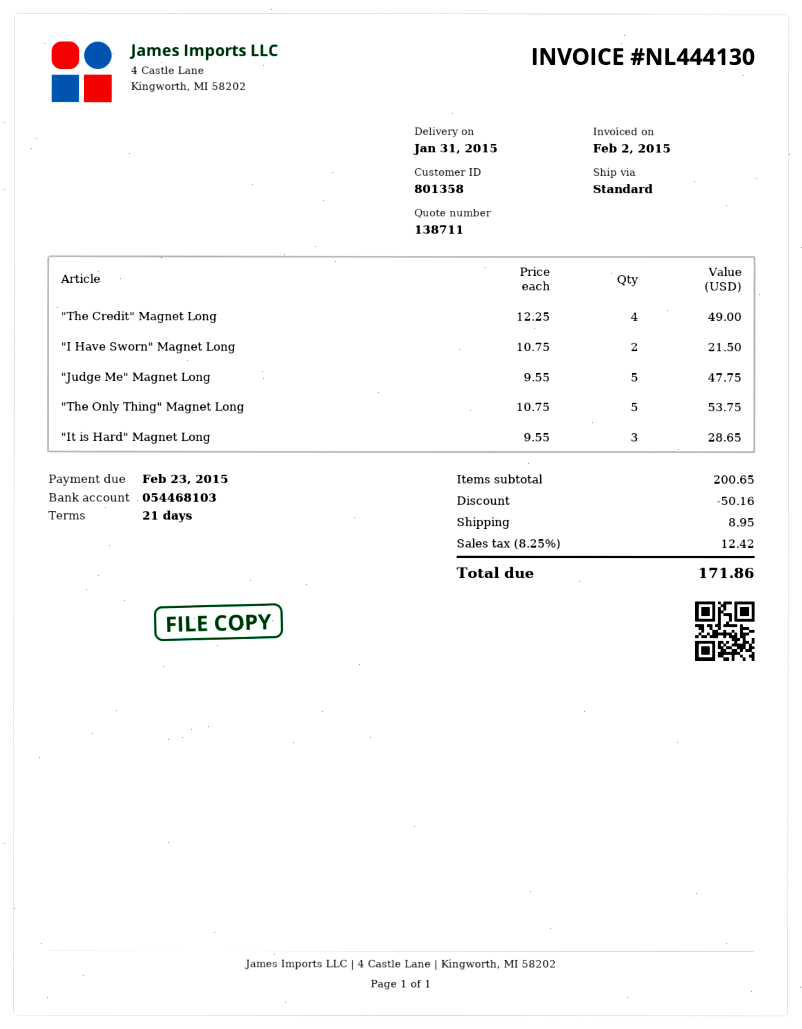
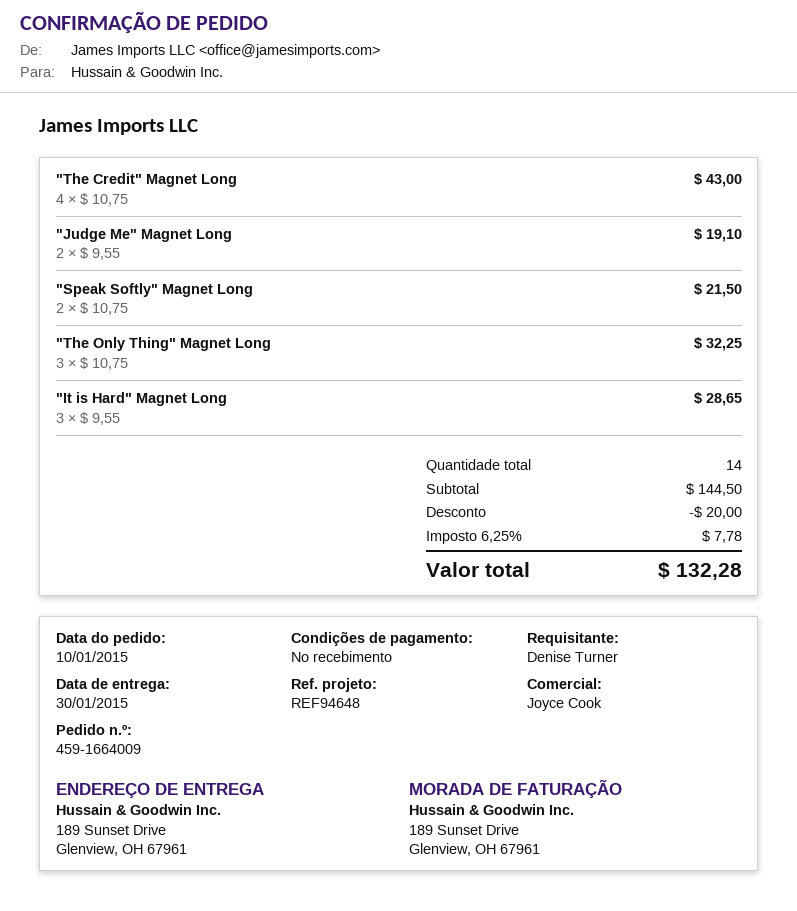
delivery date: 2015-01-31 -> 2015-01-30
payment terms: 21 days -> on receipt
"The Credit" Magnet Long: 4 x 12.25 = 49.00 -> 4 x 10.75 = 43.00
"I Have Sworn" Magnet Long: 2 x 10.75 = 21.50 -> none
"Judge Me" Magnet Long: 5 x 9.55 = 47.75 -> 2 x 9.55 = 19.10
"The Only Thing" Magnet Long: 5 x 10.75 = 53.75 -> 3 x 10.75 = 32.25
"Speak Softly" Magnet Long: none -> 2 x 10.75 = 21.50
subtotal: 200.65 -> 144.50
discount: 50.16 -> 20.00
shipping: 8.95 -> none
tax: 8.25% = 12.42 -> 6.25% = 7.78
total: 171.86 -> 132.28

